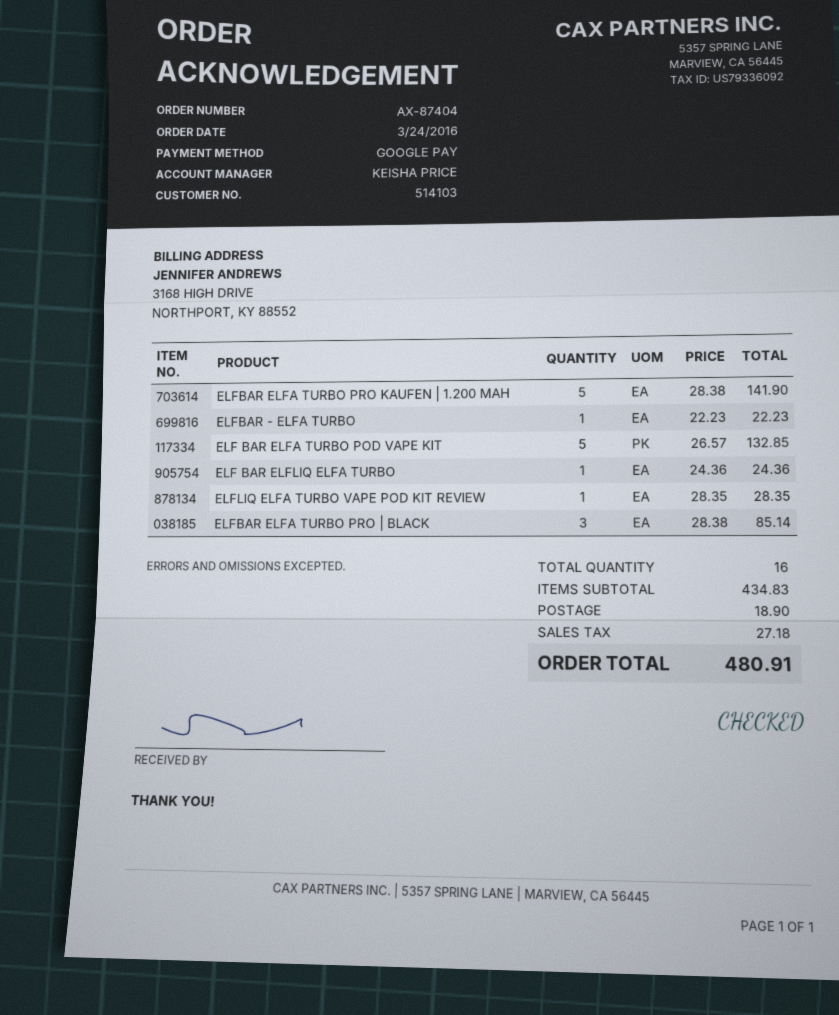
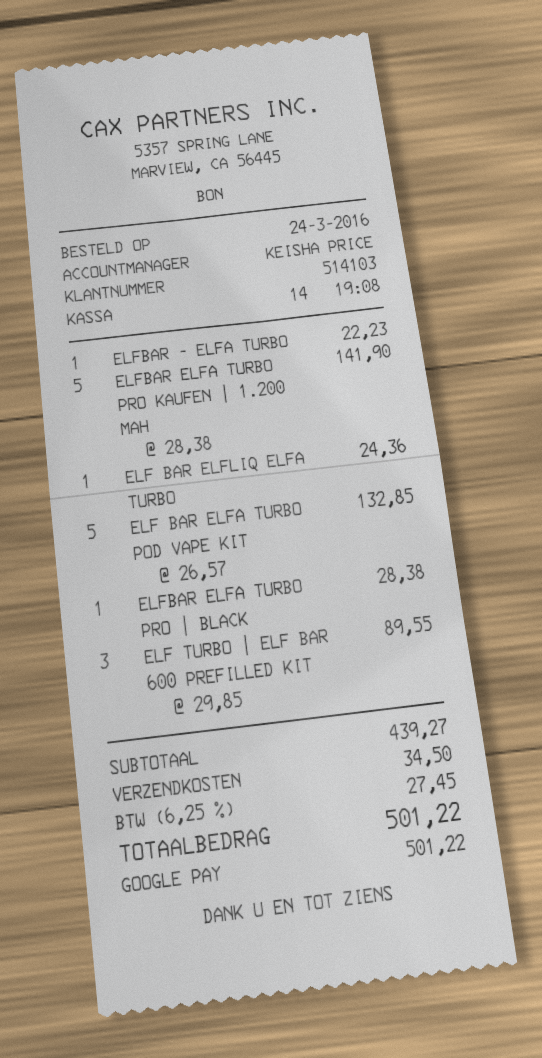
ELFLIQ ELFA TURBO VAPE POD KIT REVIEW: 1 x 28.35 = 28.35 -> none
ELFBAR ELFA TURBO PRO | BLACK: 3 x 28.38 = 85.14 -> 1 x 28.38 = 28.38
ELF TURBO | ELF BAR 600 PREFILLED KIT: none -> 3 x 29.85 = 89.55
subtotal: 434.83 -> 439.27
shipping: 18.90 -> 34.50
tax: 27.18 -> 27.45
total: 480.91 -> 501.22

